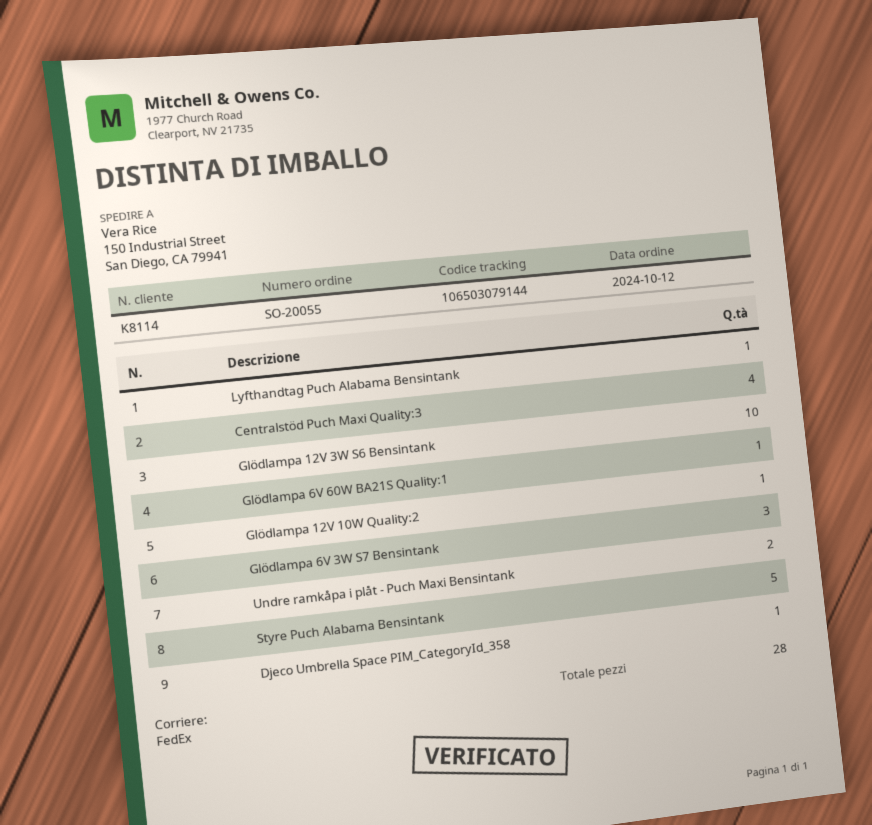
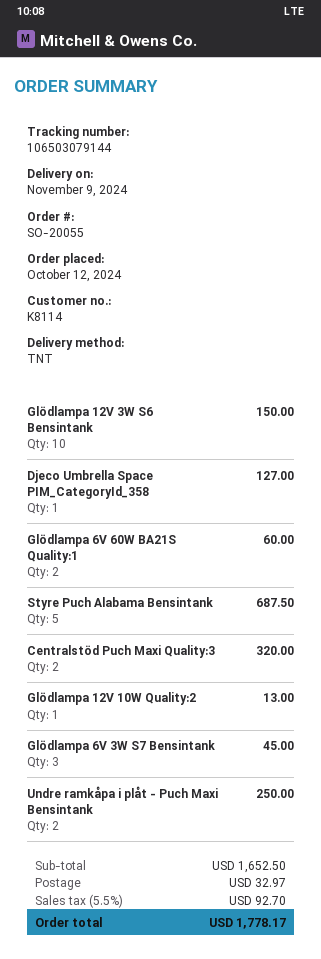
shipping method: FedEx -> TNT
Lyfthandtag Puch Alabama Bensintank: 1 -> none
Centralstöd Puch Maxi Quality:3: 4 -> 2
Glödlampa 6V 60W BA21S Quality:1: 1 -> 2

